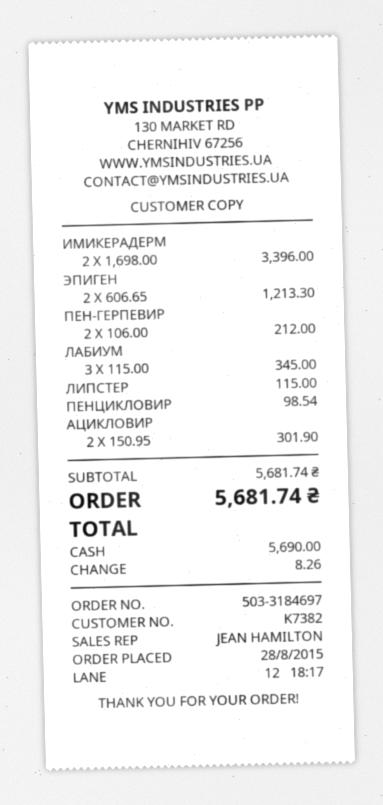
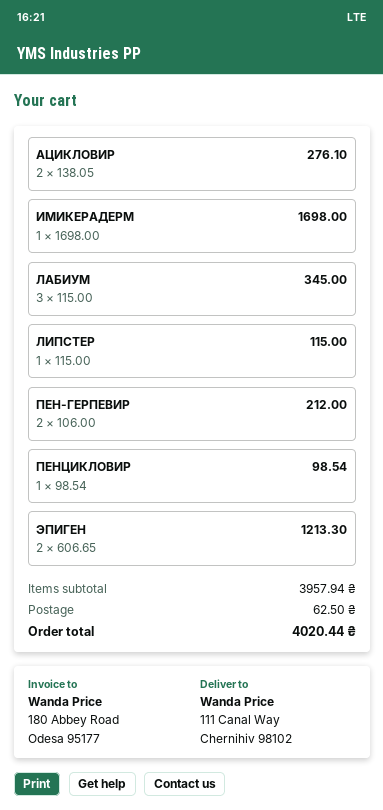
ИМИКЕРАДЕРМ: 2 x 1698.00 = 3396.00 -> 1 x 1698.00 = 1698.00
АЦИКЛОВИР: 2 x 150.95 = 301.90 -> 2 x 138.05 = 276.10
subtotal: 5681.74 -> 3957.94
shipping: none -> 62.50
total: 5681.74 -> 4020.44

